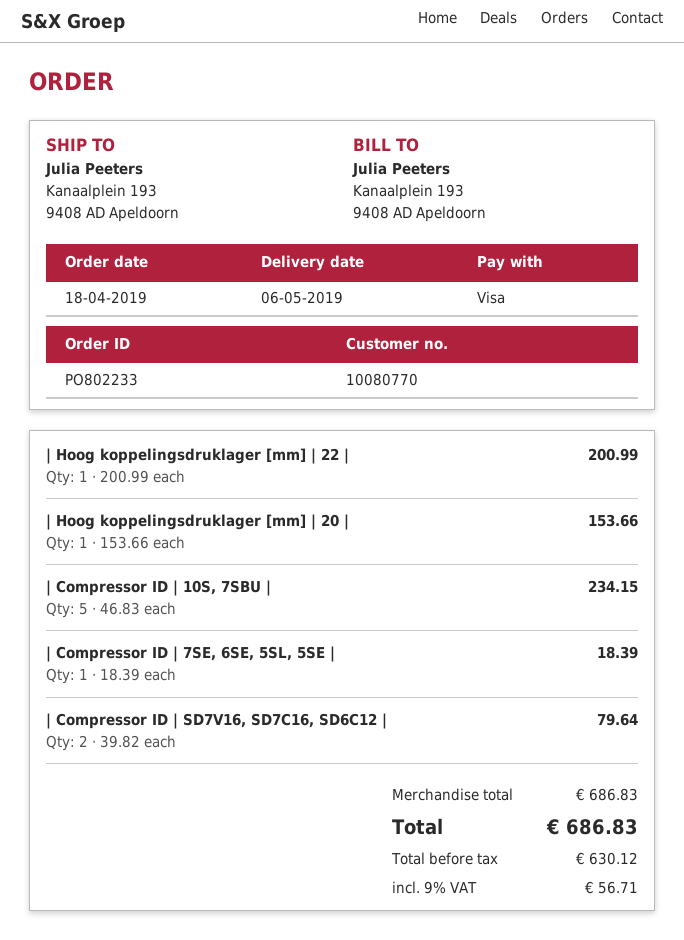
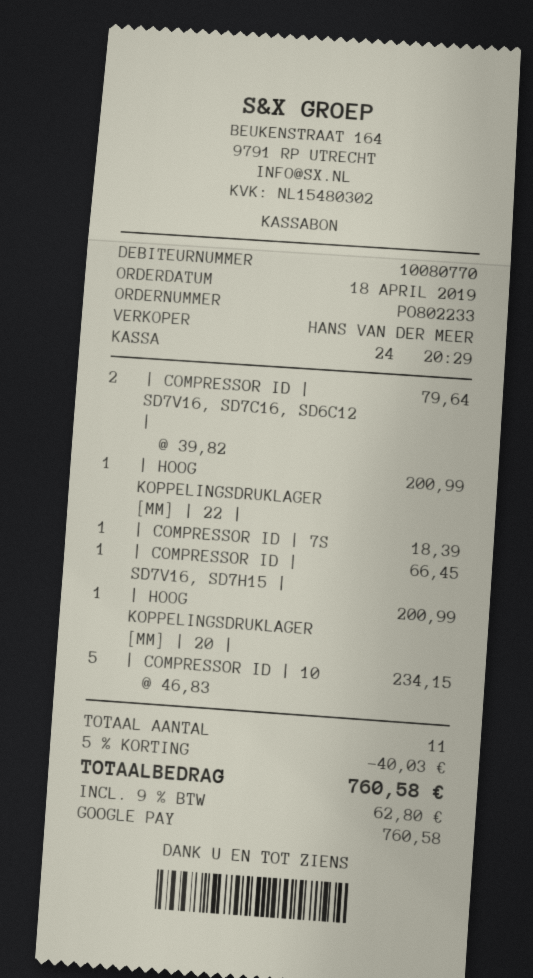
payment method: Visa -> Google Pay
| Hoog koppelingsdruklager [mm] | 20 |: 1 x 153.66 = 153.66 -> 1 x 200.99 = 200.99
| COMPRESSOR ID | SD7V16, SD7H15 |: none -> 1 x 66.45 = 66.45
discount: none -> 5% = 40.03
tax: 9% = 56.71 -> 9% = 62.80
total: 686.83 -> 760.58

